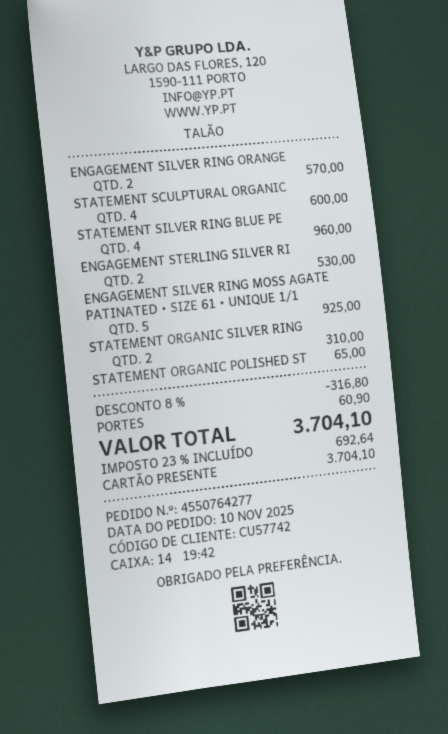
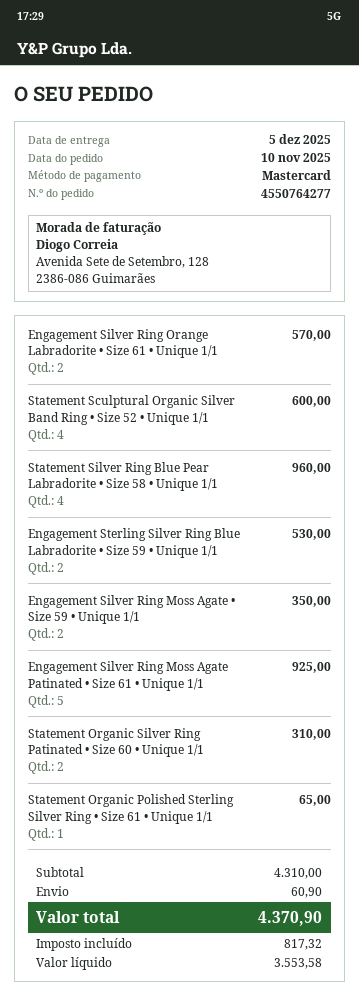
payment method: gift card -> Mastercard
Engagement Silver Ring Moss Agate • Size 59 • Unique 1/1: none -> 2 for 350.00
discount: 8% = 316.80 -> none
tax: 692.64 -> 817.32
total: 3704.10 -> 4370.90

